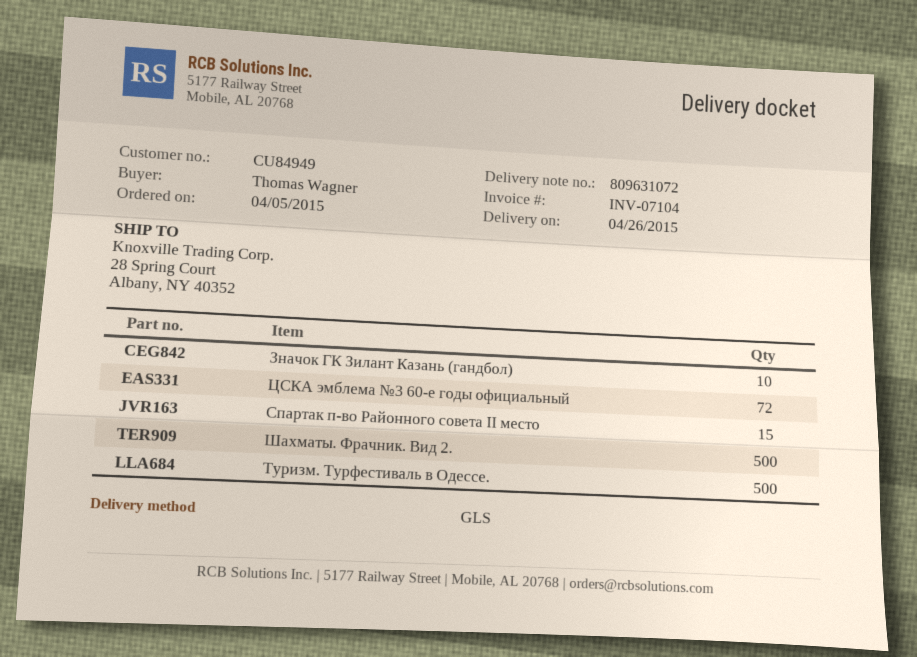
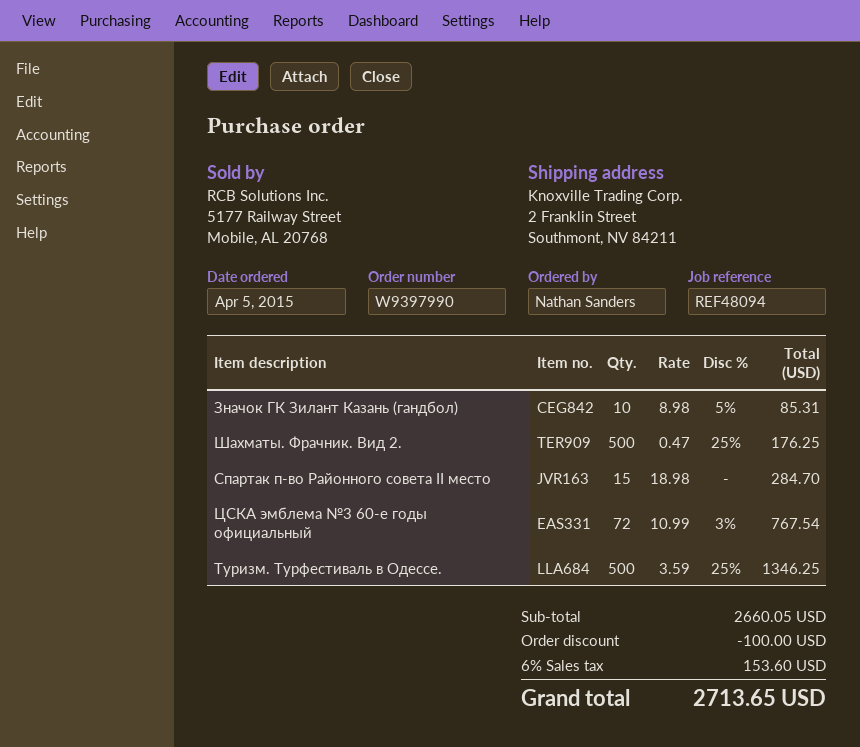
ordered by: Thomas Wagner -> Nathan Sanders
ship to: 28 Spring Court, Albany, NY 40352 -> 2 Franklin Street, Southmont, NV 84211

